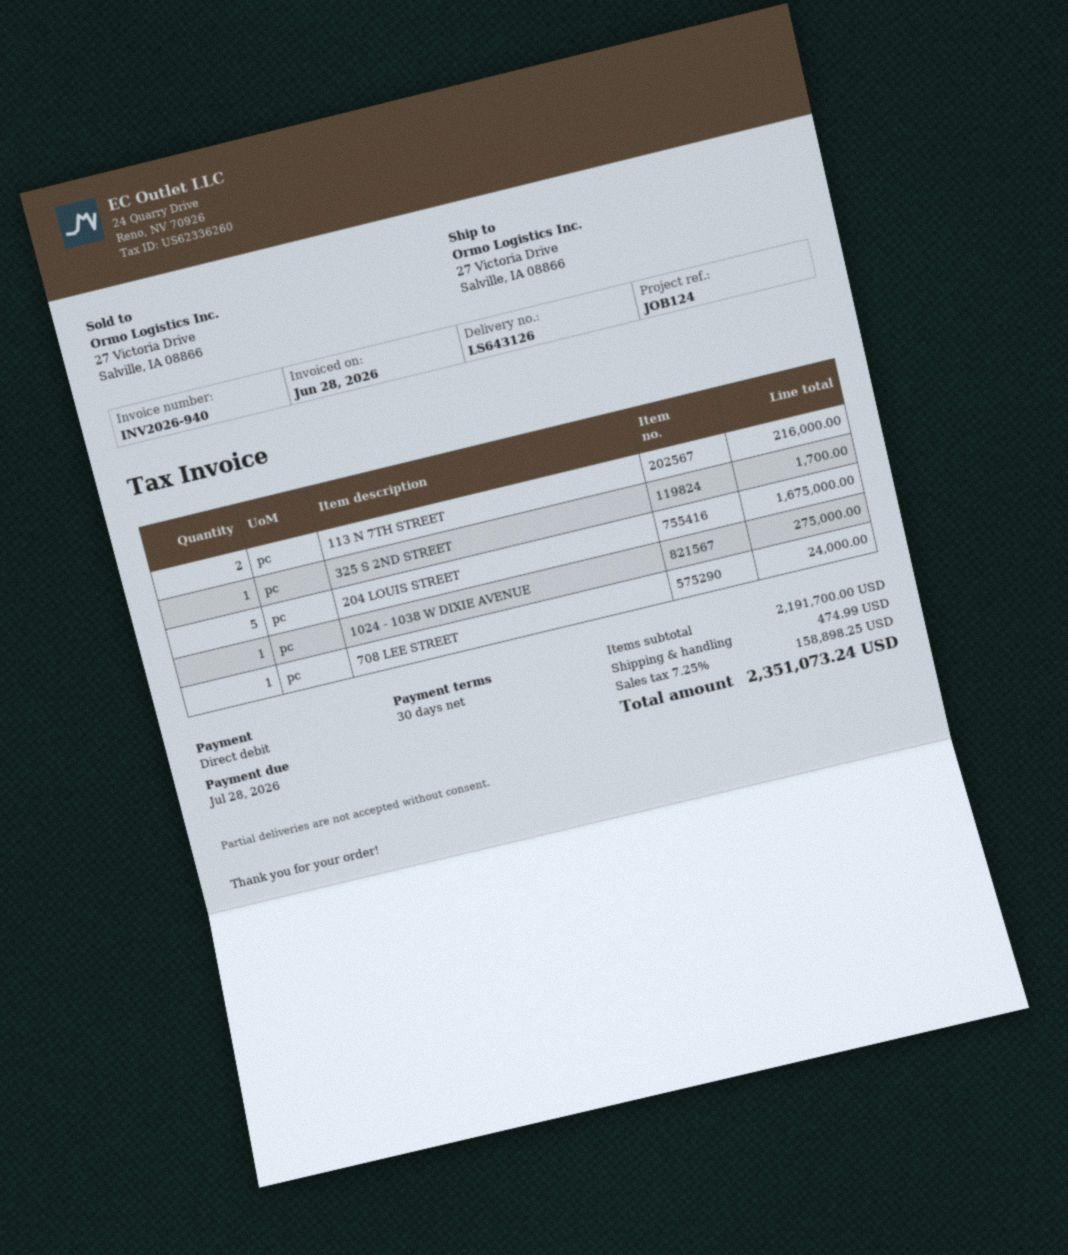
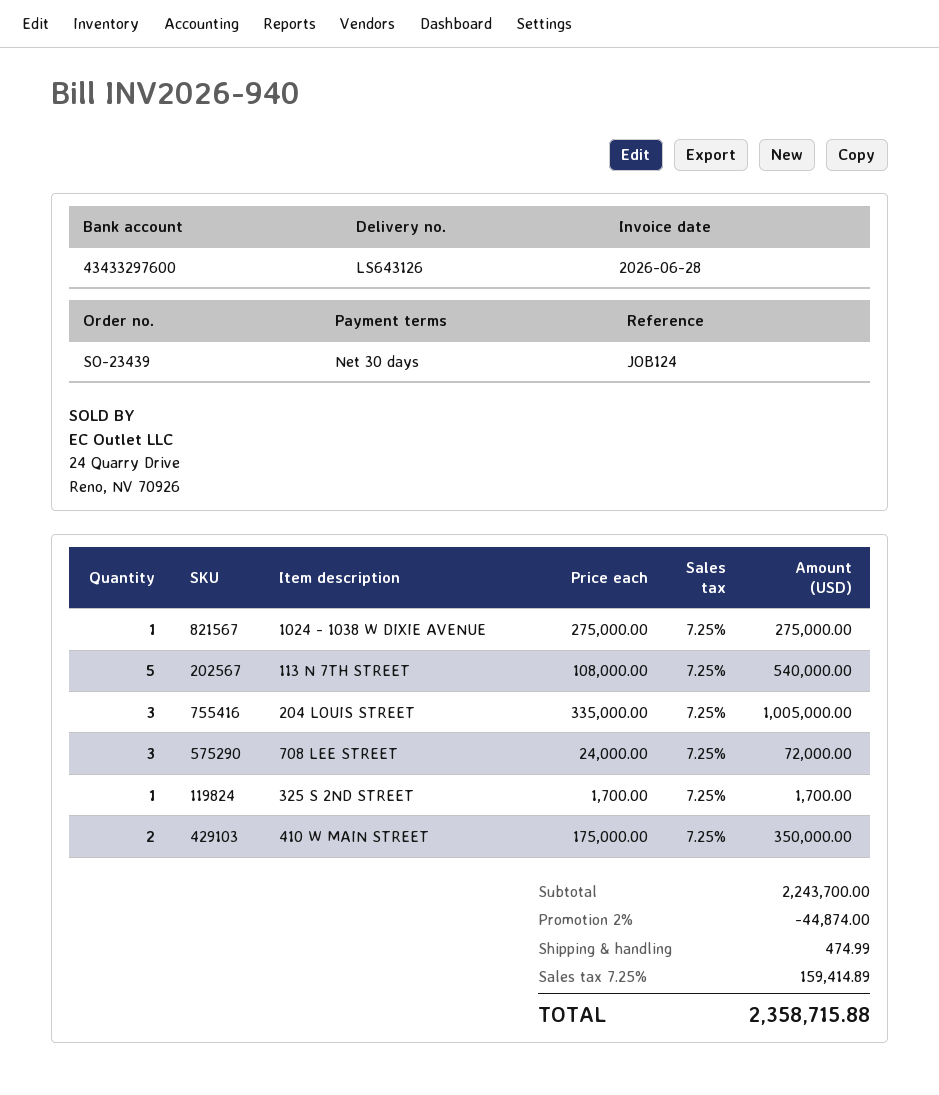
113 N 7TH STREET: 2 for 216000.00 -> 5 for 540000.00
204 LOUIS STREET: 5 for 1675000.00 -> 3 for 1005000.00
708 LEE STREET: 1 for 24000.00 -> 3 for 72000.00
410 W MAIN STREET: none -> 2 for 350000.00
subtotal: 2191700.00 -> 2243700.00
discount: none -> 2% = 44874.00
tax: 7.25% = 158898.25 -> 7.25% = 159414.89
total: 2351073.24 -> 2358715.88

